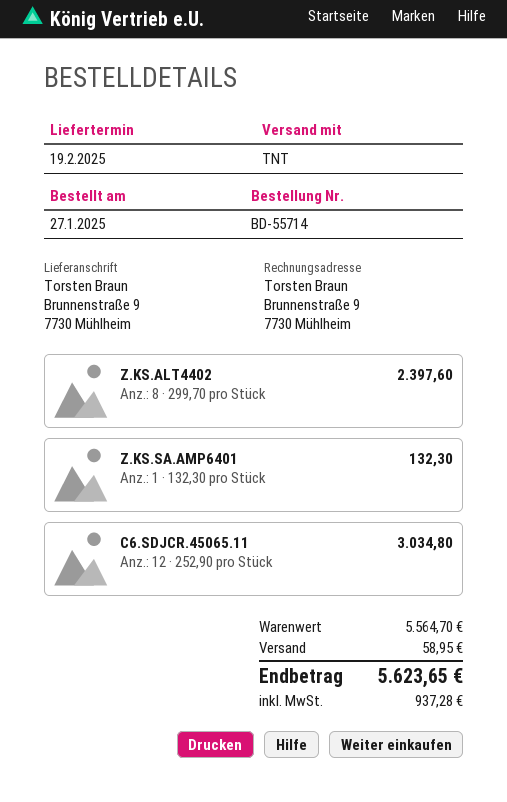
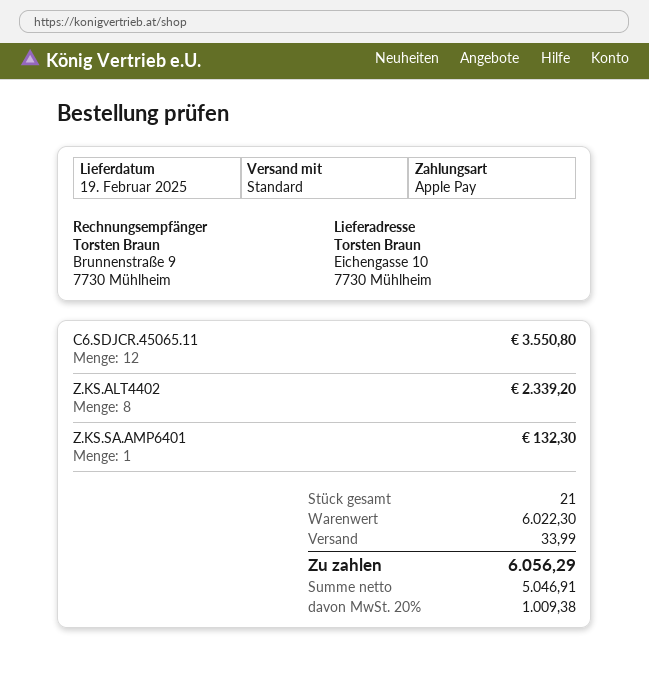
shipping method: TNT -> standard
ship to: Brunnenstraße 9, 7730 Mühlheim -> Eichengasse 10, 7730 Mühlheim
Z.KS.ALT4402: 8 for 2397.60 -> 8 for 2339.20
C6.SDJCR.45065.11: 12 for 3034.80 -> 12 for 3550.80
subtotal: 5564.70 -> 6022.30
shipping: 58.95 -> 33.99
tax: 937.28 -> 1009.38
total: 5623.65 -> 6056.29

